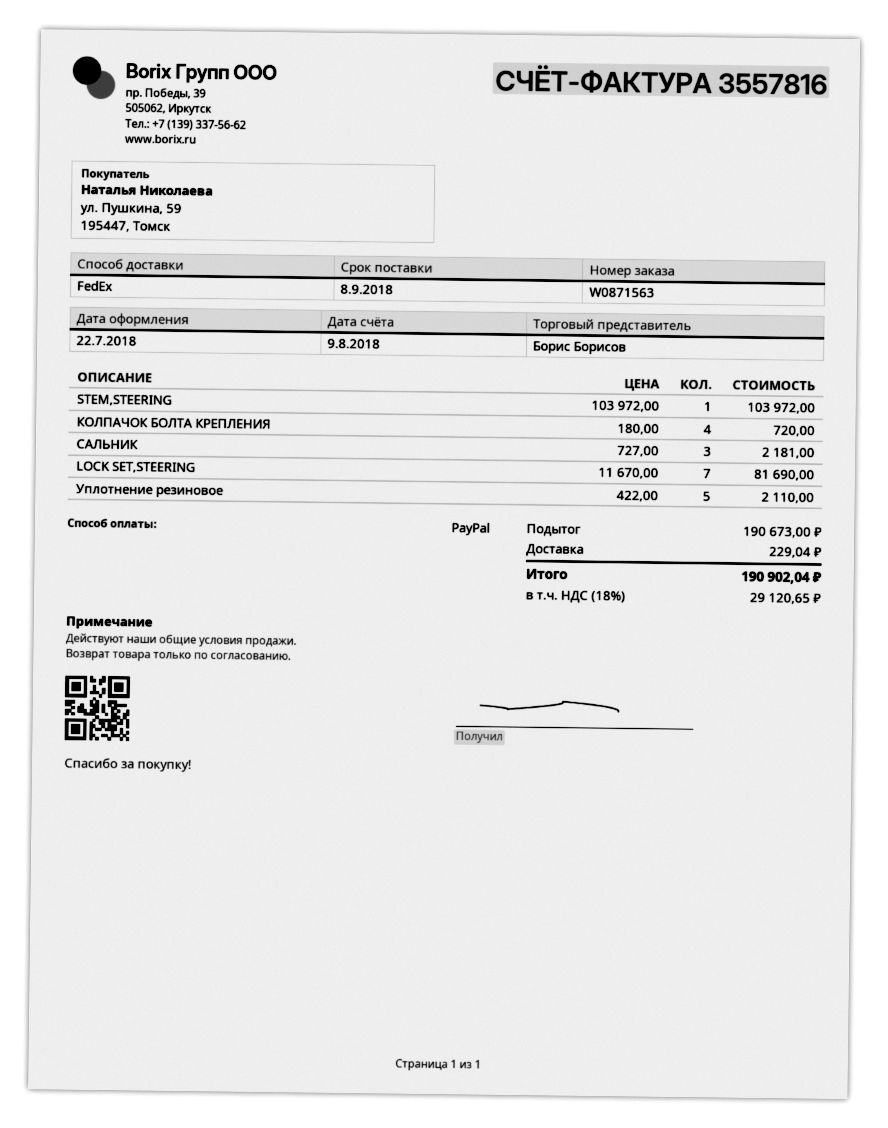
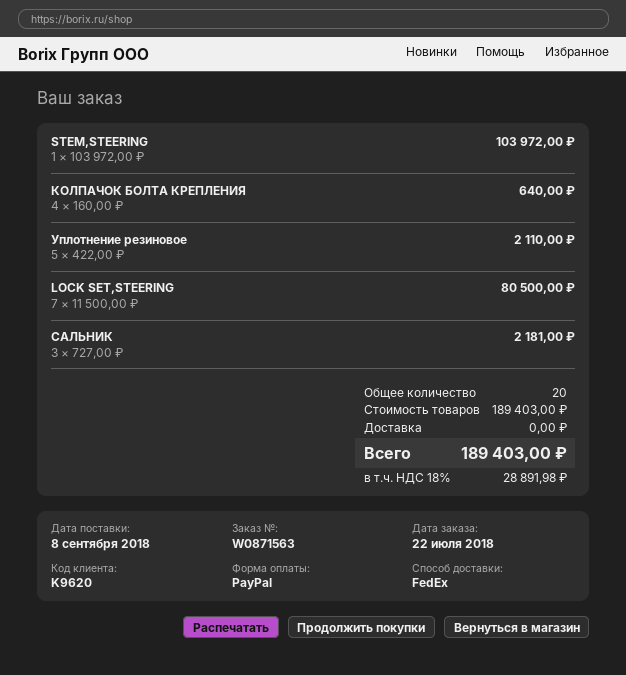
КОЛПАЧОК БОЛТА КРЕПЛЕНИЯ: 4 x 180.00 = 720.00 -> 4 x 160.00 = 640.00
LOCK SET,STEERING: 7 x 11670.00 = 81690.00 -> 7 x 11500.00 = 80500.00
subtotal: 190673.00 -> 189403.00
shipping: 229.04 -> 0.00
tax: 18% = 29120.65 -> 18% = 28891.98
total: 190902.04 -> 189403.00

